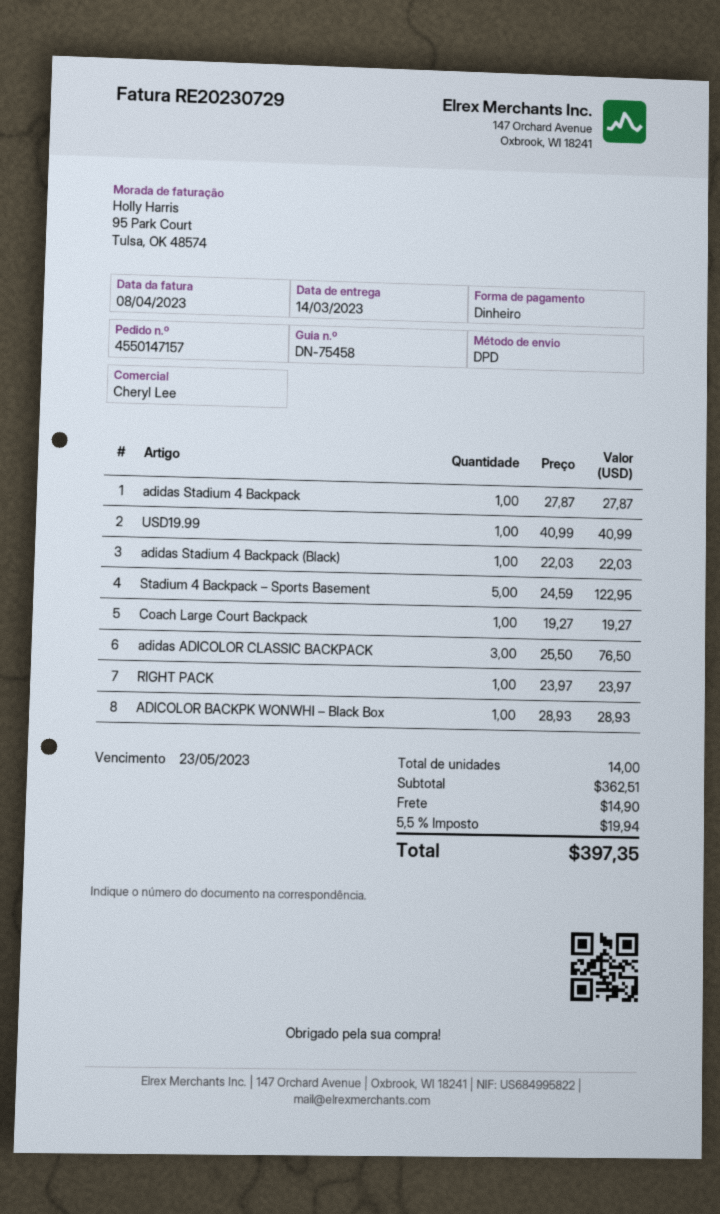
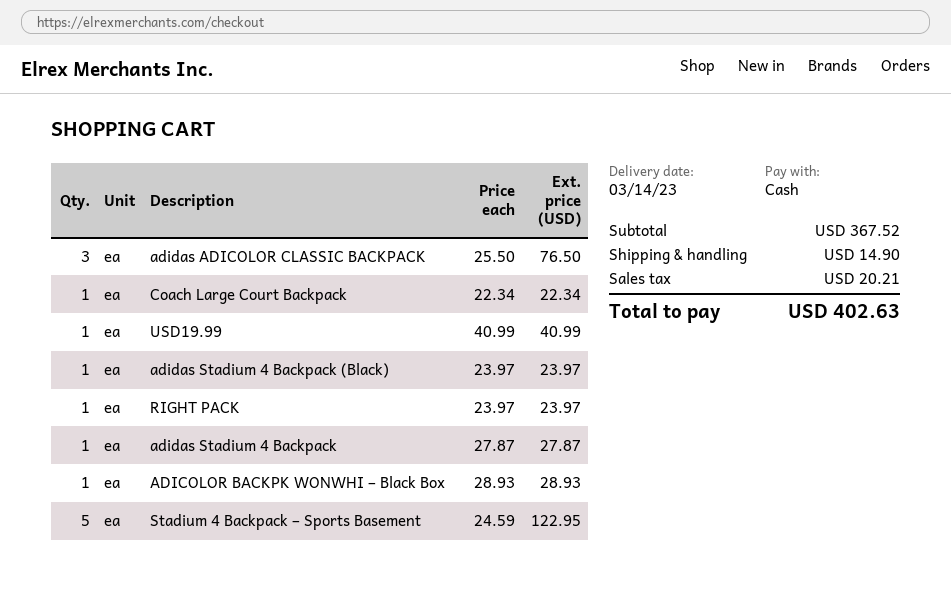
adidas Stadium 4 Backpack (Black): 1 x 22.03 = 22.03 -> 1 x 23.97 = 23.97
Coach Large Court Backpack: 1 x 19.27 = 19.27 -> 1 x 22.34 = 22.34
subtotal: 362.51 -> 367.52
tax: 19.94 -> 20.21
total: 397.35 -> 402.63

